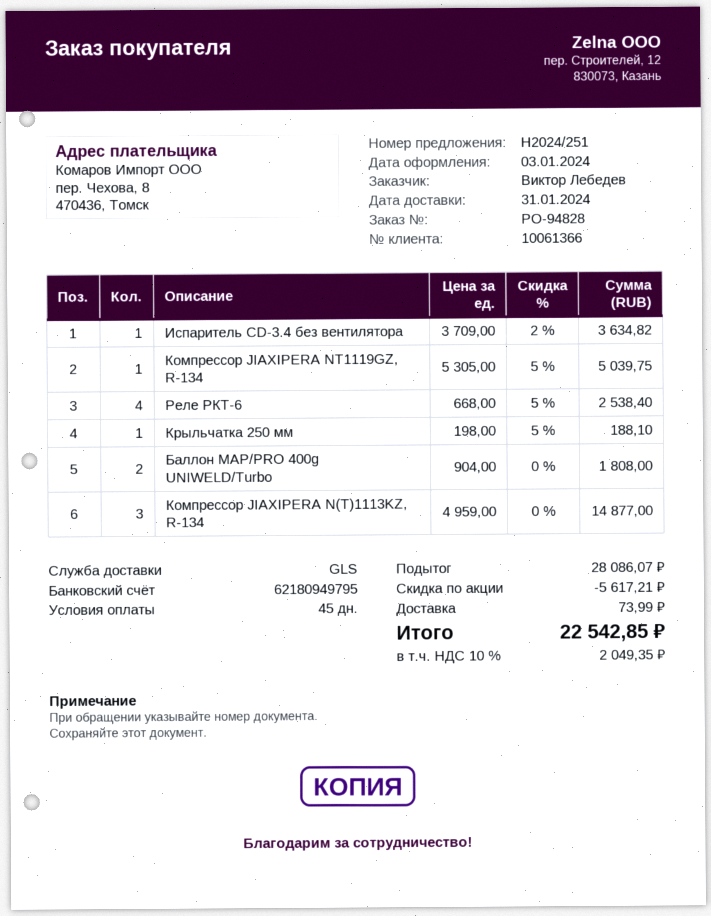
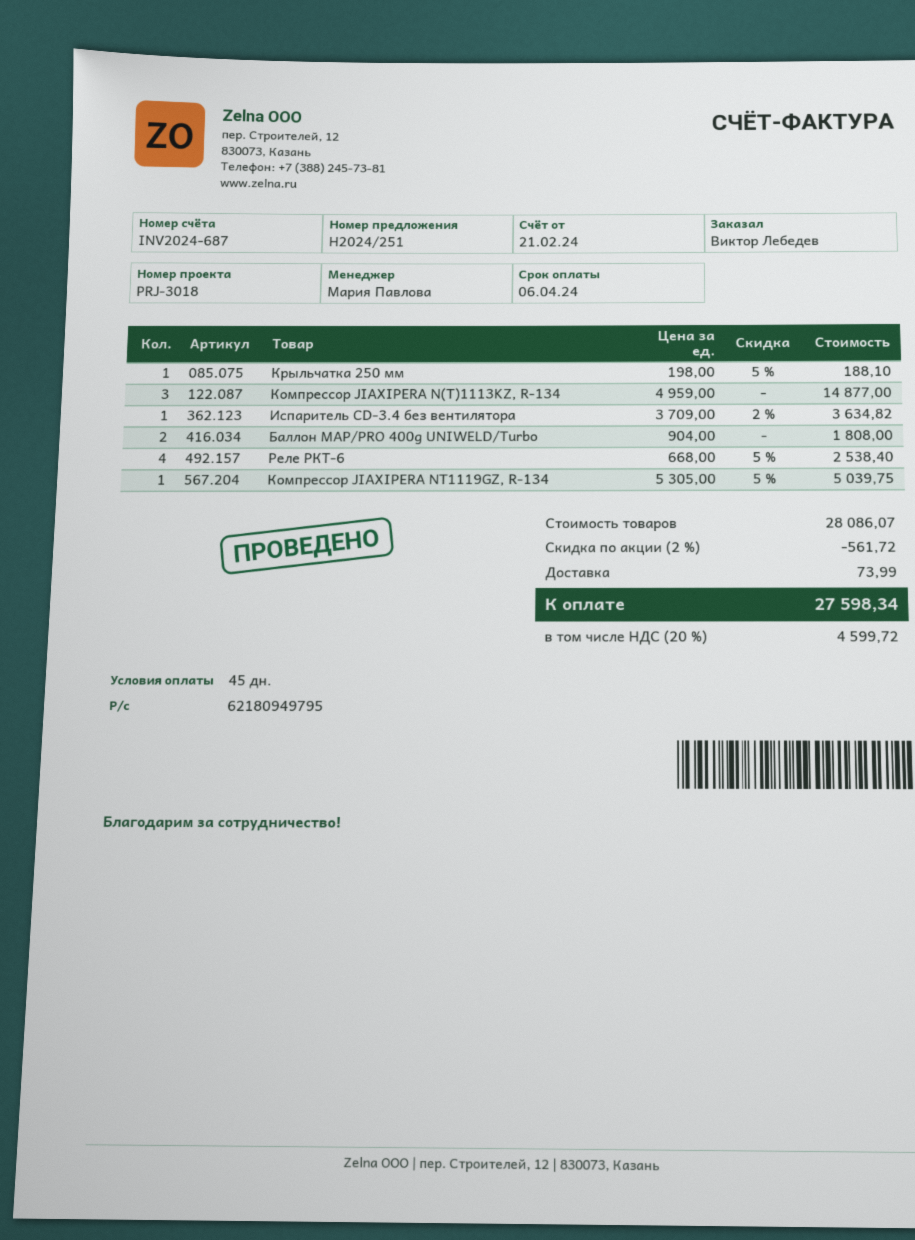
discount: 5617.21 -> 561.72
tax: 10% = 2049.35 -> 20% = 4599.72
total: 22542.85 -> 27598.34

